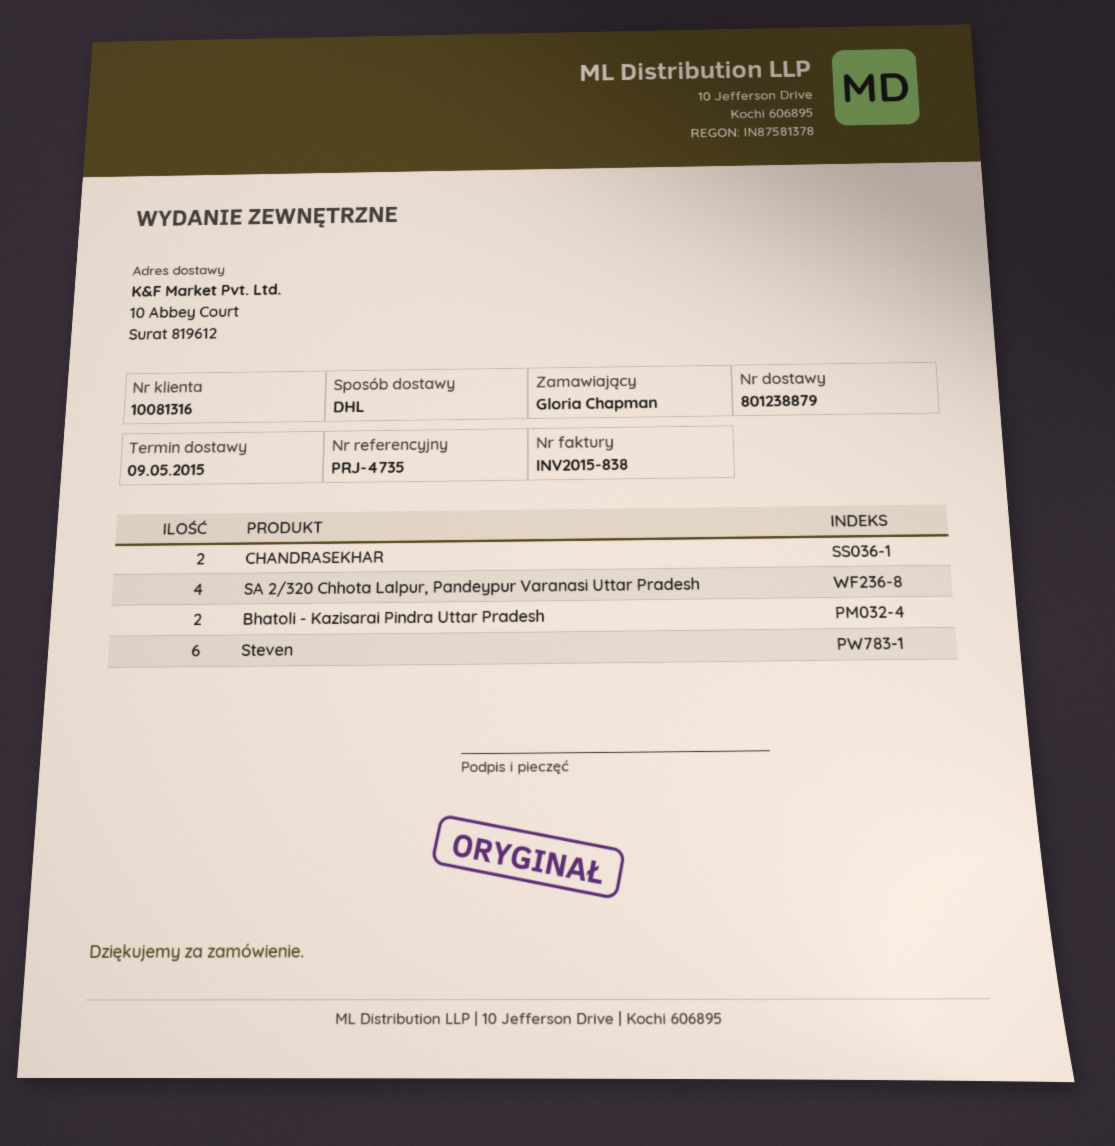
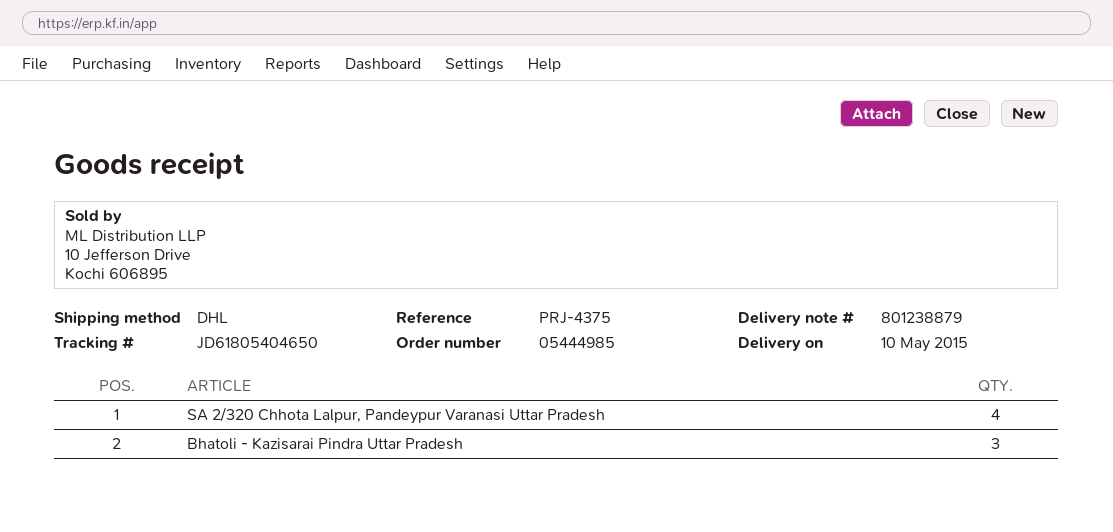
delivery date: 2015-05-09 -> 2015-05-10
reference: PRJ-4735 -> PRJ-4375
CHANDRASEKHAR: 2 -> none
Bhatoli - Kazisarai Pindra Uttar Pradesh: 2 -> 3
Steven: 6 -> none

